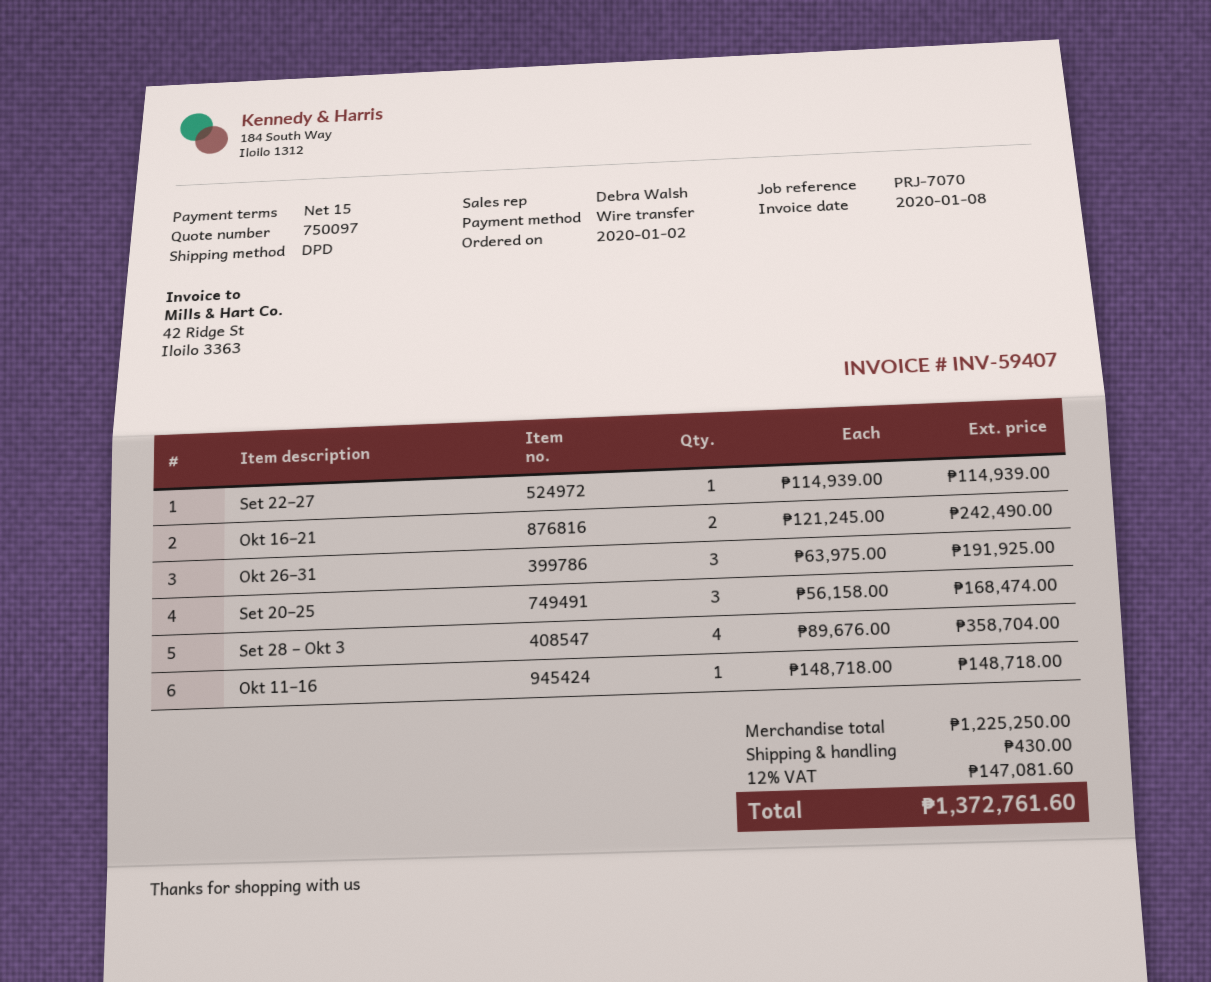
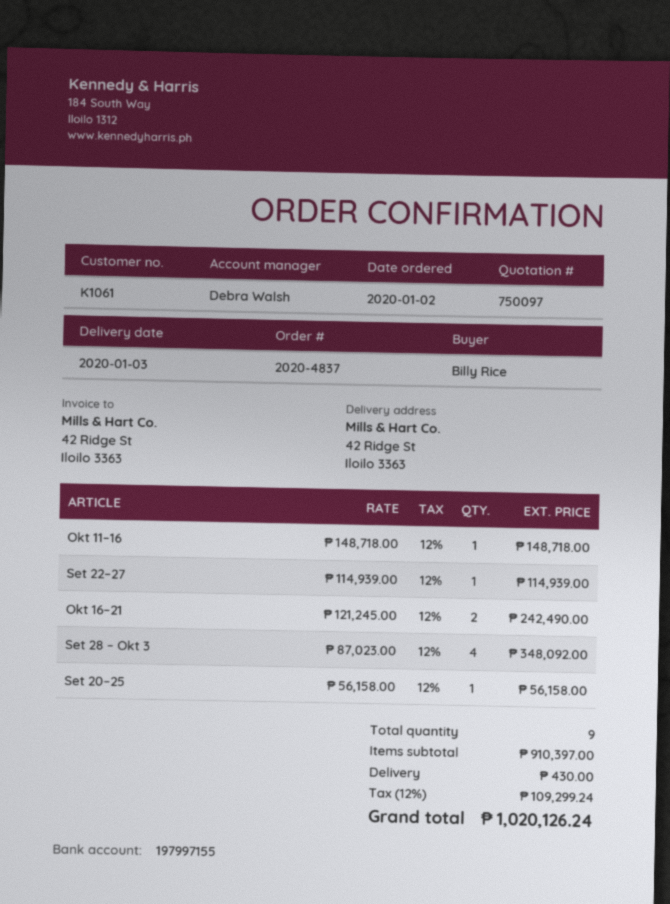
Okt 26–31: 3 x 63975.00 = 191925.00 -> none
Set 20–25: 3 x 56158.00 = 168474.00 -> 1 x 56158.00 = 56158.00
Set 28 – Okt 3: 4 x 89676.00 = 358704.00 -> 4 x 87023.00 = 348092.00
subtotal: 1225250.00 -> 910397.00
tax: 12% = 147081.60 -> 12% = 109299.24
total: 1372761.60 -> 1020126.24

